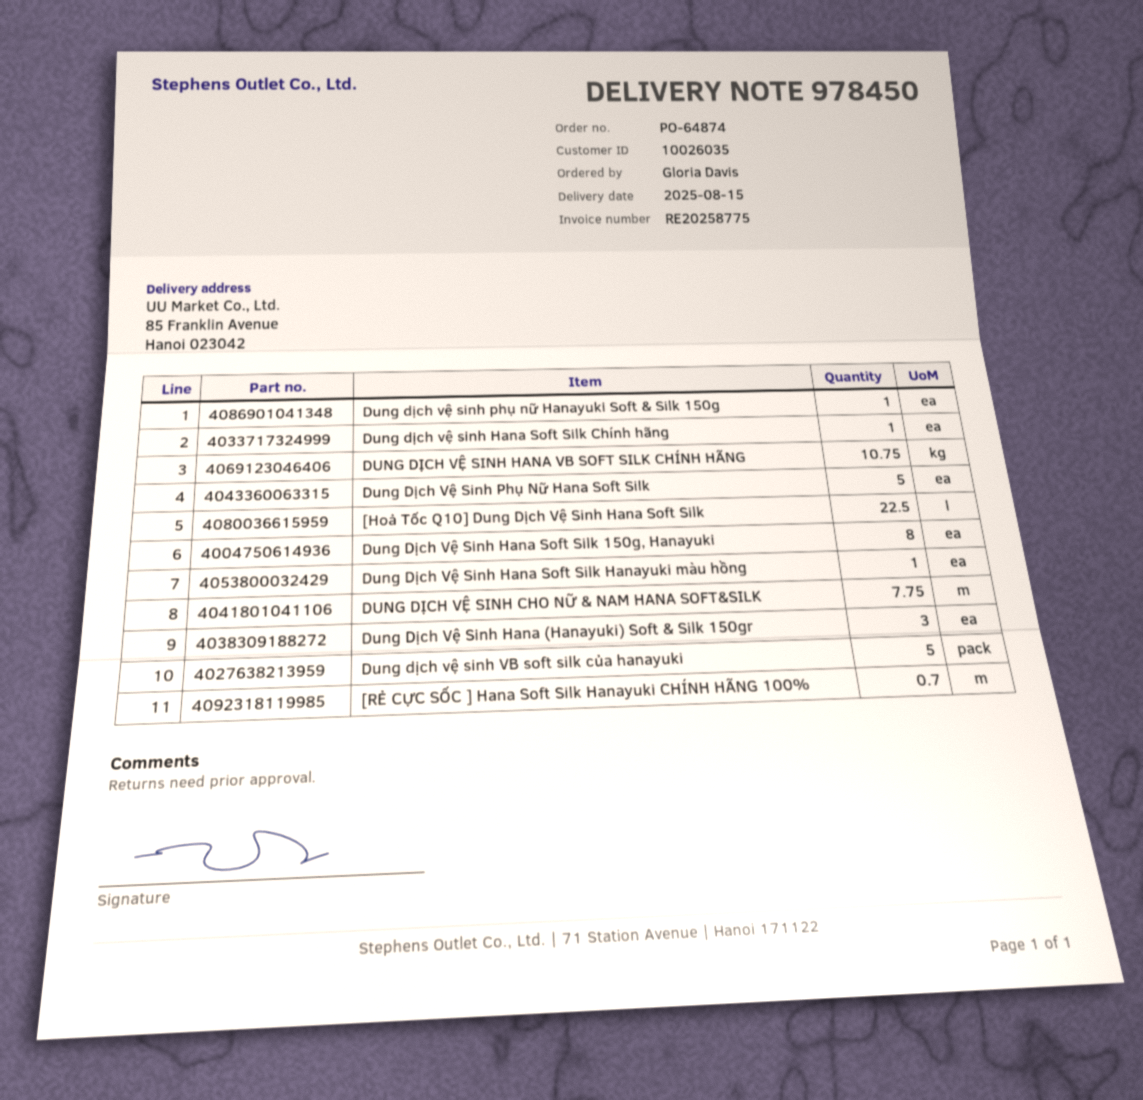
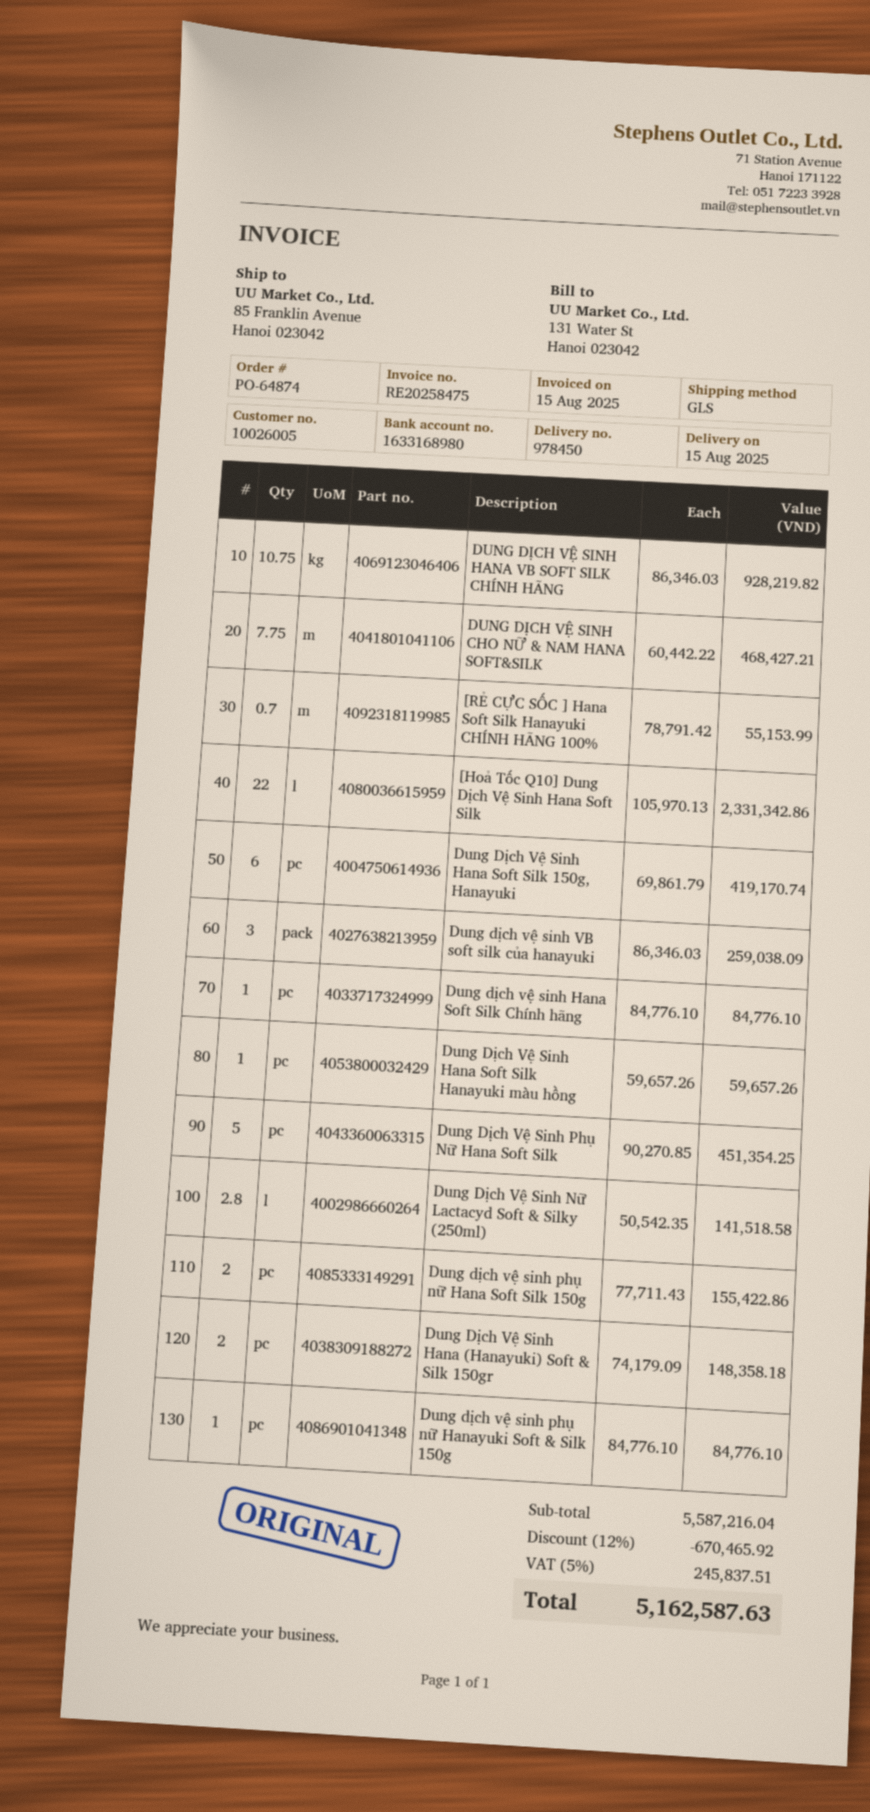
invoice number: RE20258775 -> RE20258475
customer number: 10026035 -> 10026005
[Hoả Tốc Q10] Dung Dịch Vệ Sinh Hana Soft Silk: 22.5 -> 22
Dung Dịch Vệ Sinh Hana Soft Silk 150g, Hanayuki: 8 -> 6
Dung Dịch Vệ Sinh Hana (Hanayuki) Soft & Silk 150gr: 3 -> 2
Dung dịch vệ sinh VB soft silk của hanayuki: 5 -> 3
Dung Dịch Vệ Sinh Nữ Lactacyd Soft & Silky (250ml): none -> 2.8
Dung dịch vệ sinh phụ nữ Hana Soft Silk 150g: none -> 2

